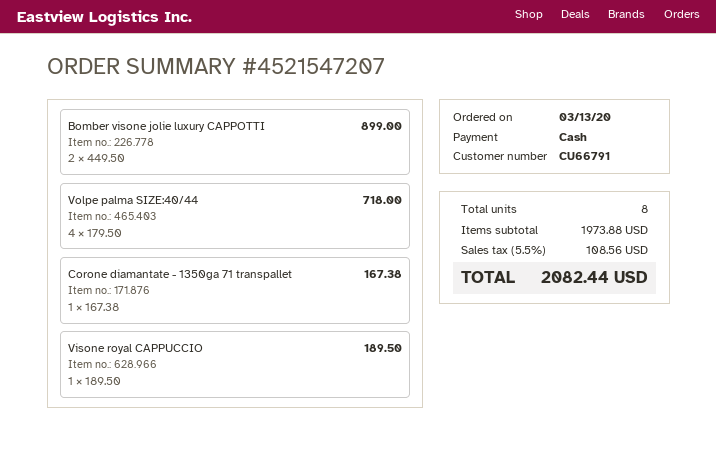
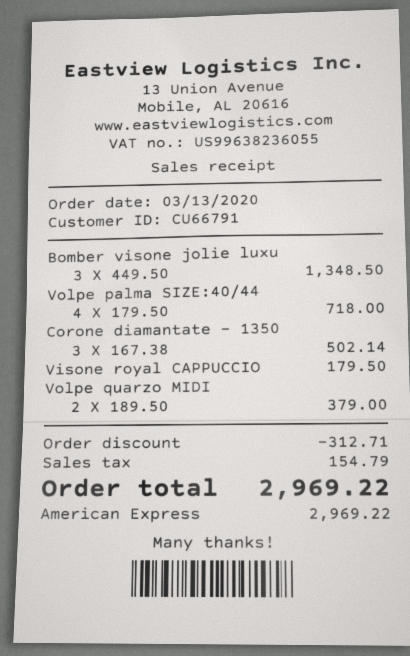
payment method: cash -> American Express
Bomber visone jolie luxury CAPPOTTI: 2 x 449.50 = 899.00 -> 3 x 449.50 = 1348.50
Corone diamantate - 1350ga 71 transpallet: 1 x 167.38 = 167.38 -> 3 x 167.38 = 502.14
Visone royal CAPPUCCIO: 1 x 189.50 = 189.50 -> 1 x 179.50 = 179.50
Volpe quarzo MIDI: none -> 2 x 189.50 = 379.00
discount: none -> 312.71
tax: 108.56 -> 154.79
total: 2082.44 -> 2969.22

